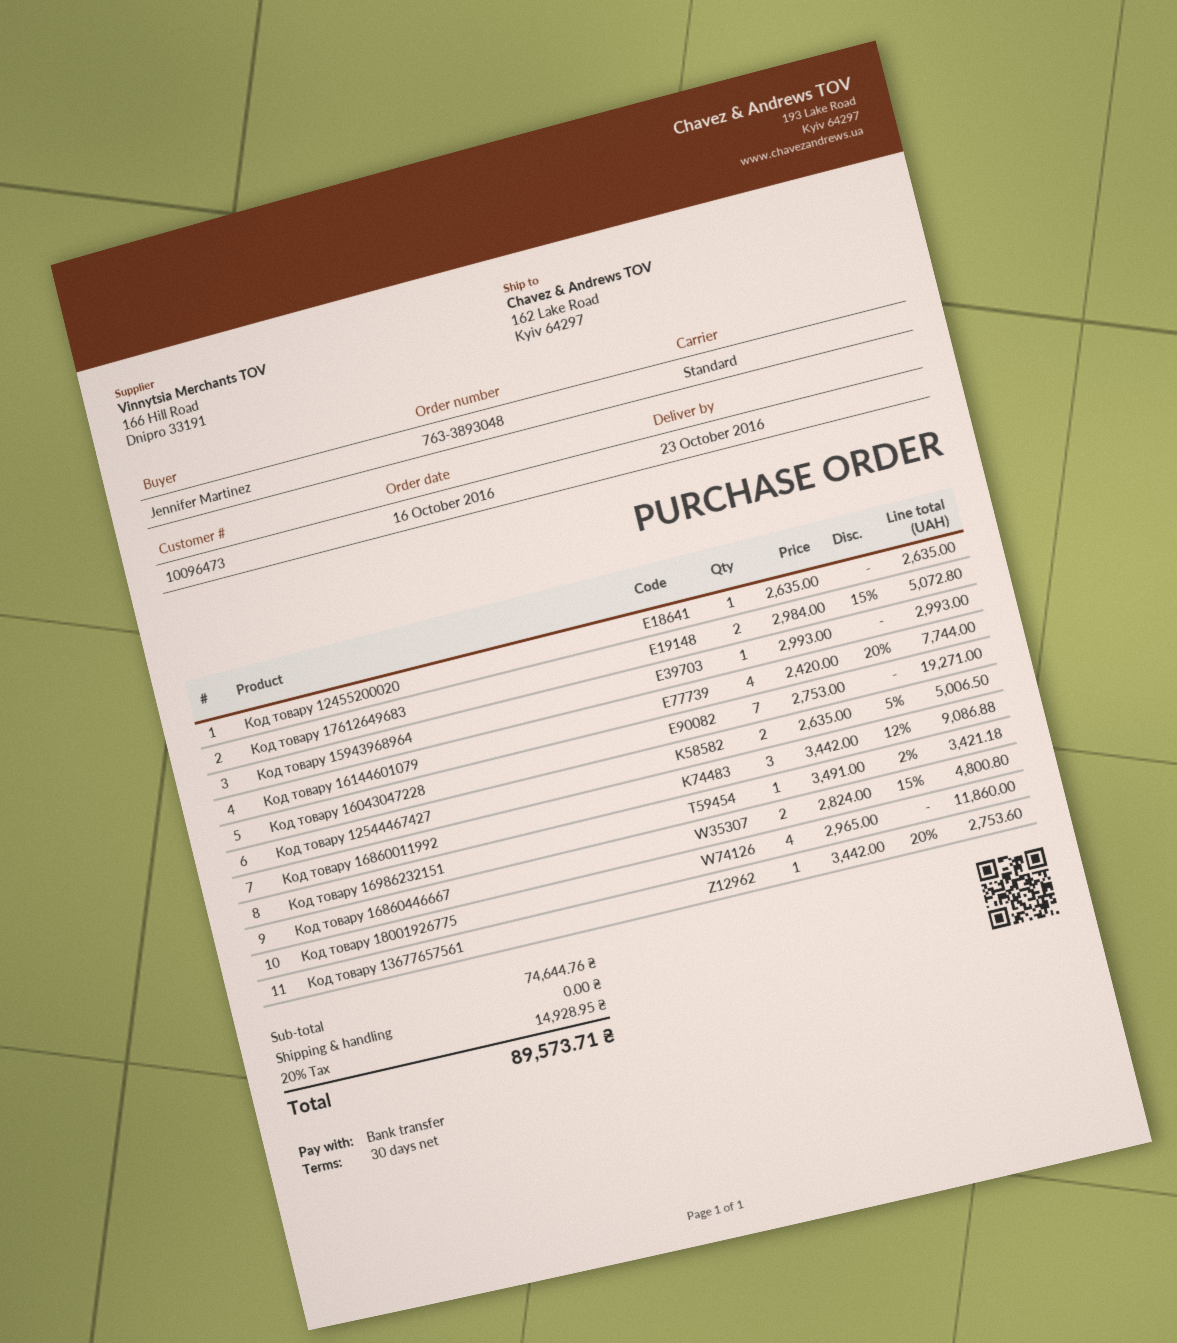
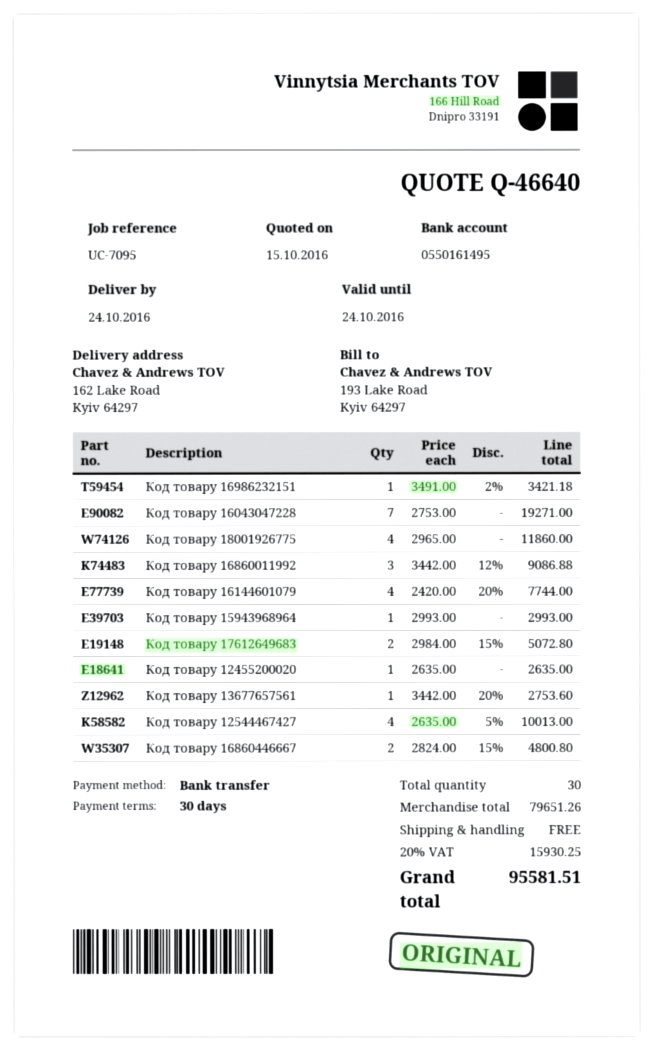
delivery date: 2016-10-23 -> 2016-10-24
Код товару 12544467427: 2 x 2635.00 - 5% = 5006.50 -> 4 x 2635.00 - 5% = 10013.00
subtotal: 74644.76 -> 79651.26
tax: 20% = 14928.95 -> 20% = 15930.25
total: 89573.71 -> 95581.51

